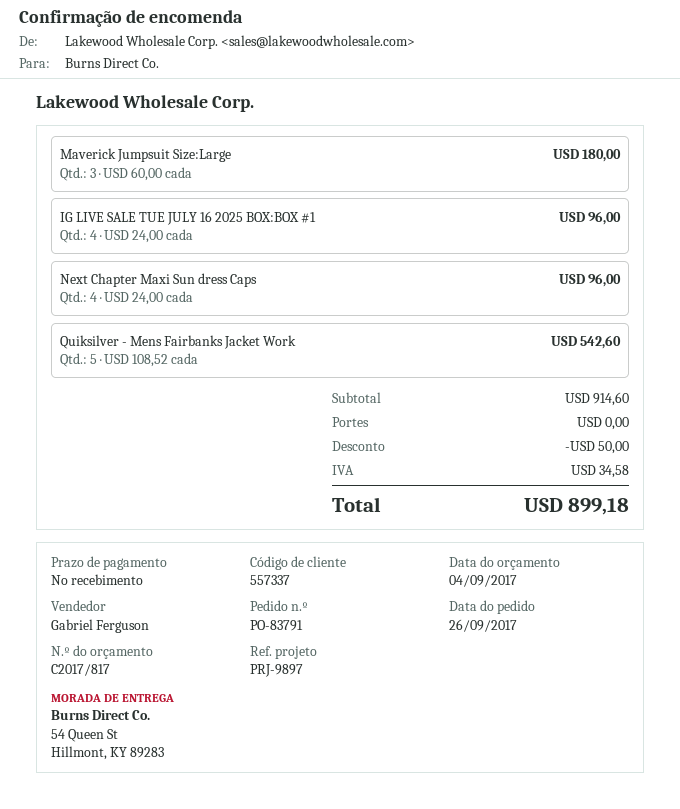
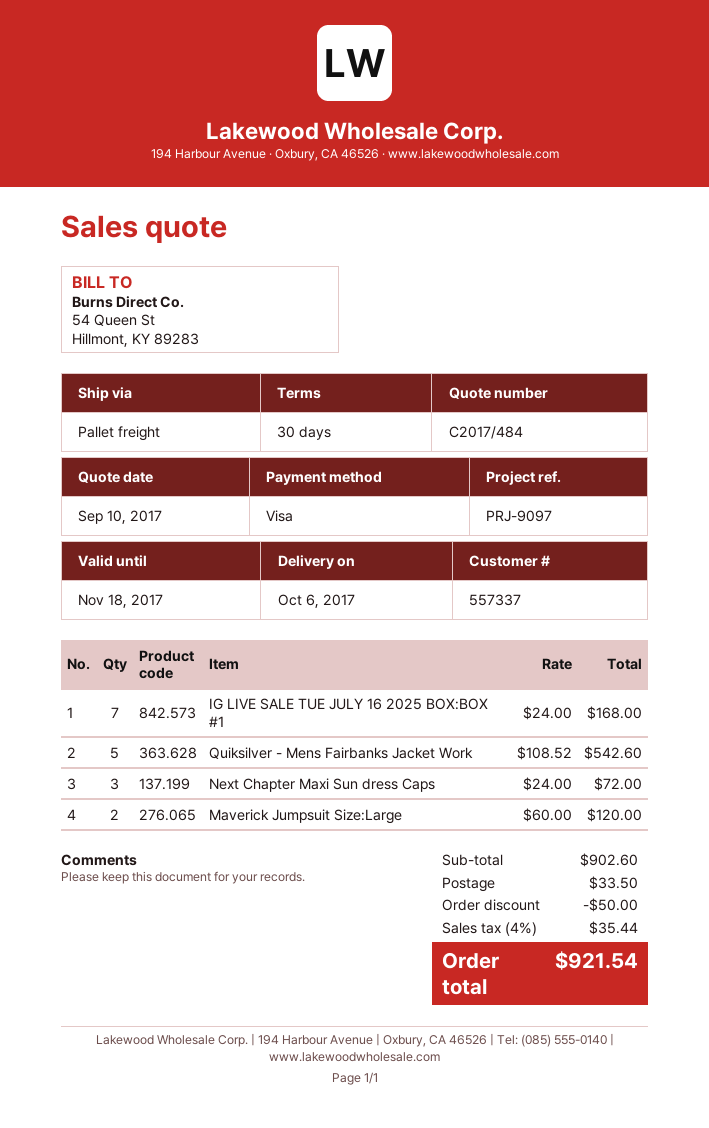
quote number: C2017/817 -> C2017/484
quote date: 2017-09-04 -> 2017-09-10
payment terms: on receipt -> 30 days
reference: PRJ-9897 -> PRJ-9097
Maverick Jumpsuit Size:Large: 3 x 60.00 = 180.00 -> 2 x 60.00 = 120.00
IG LIVE SALE TUE JULY 16 2025 BOX:BOX #1: 4 x 24.00 = 96.00 -> 7 x 24.00 = 168.00
Next Chapter Maxi Sun dress Caps: 4 x 24.00 = 96.00 -> 3 x 24.00 = 72.00
subtotal: 914.60 -> 902.60
shipping: 0.00 -> 33.50
tax: 34.58 -> 35.44
total: 899.18 -> 921.54

